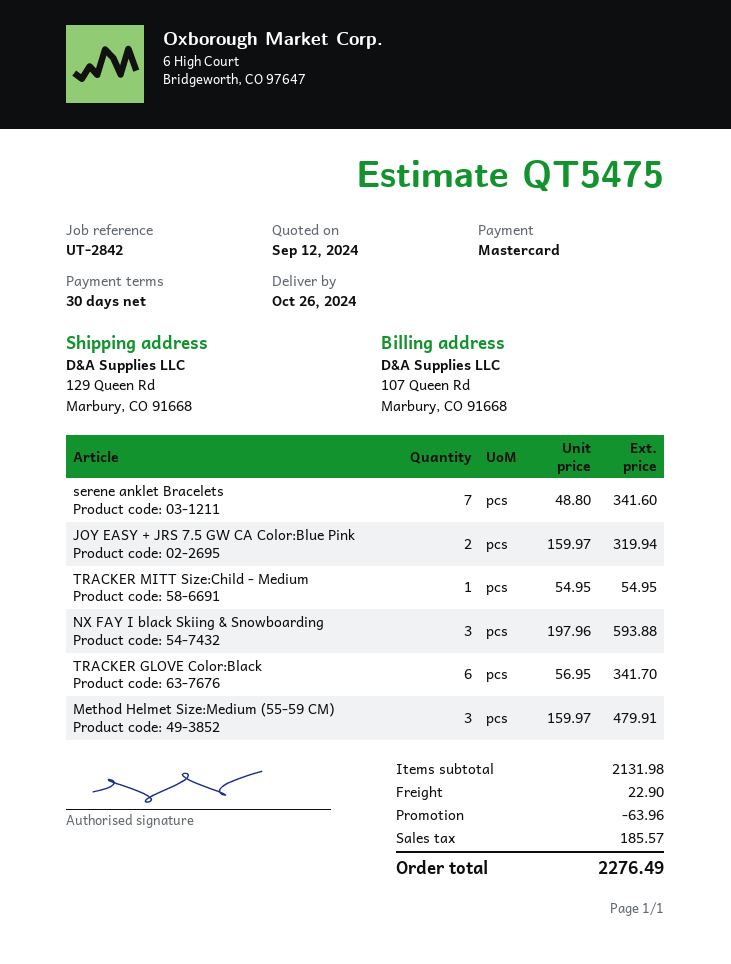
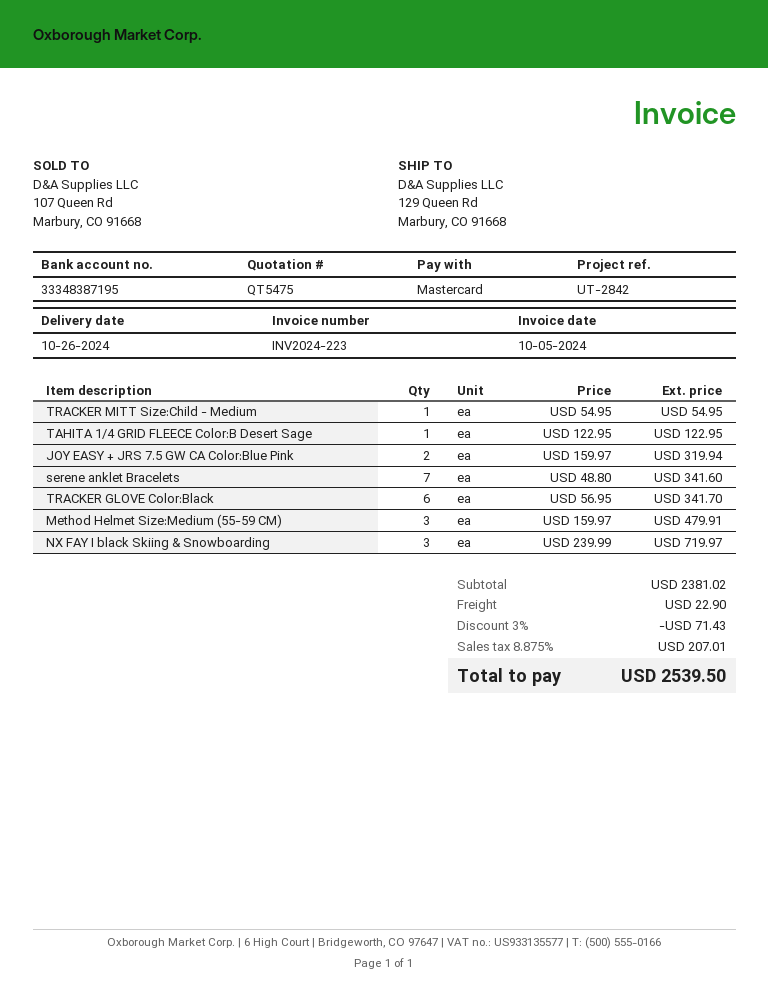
NX FAY I black Skiing & Snowboarding: 3 x 197.96 = 593.88 -> 3 x 239.99 = 719.97
TAHITA 1/4 GRID FLEECE Color:B Desert Sage: none -> 1 x 122.95 = 122.95
subtotal: 2131.98 -> 2381.02
discount: 63.96 -> 71.43
tax: 185.57 -> 207.01
total: 2276.49 -> 2539.50

